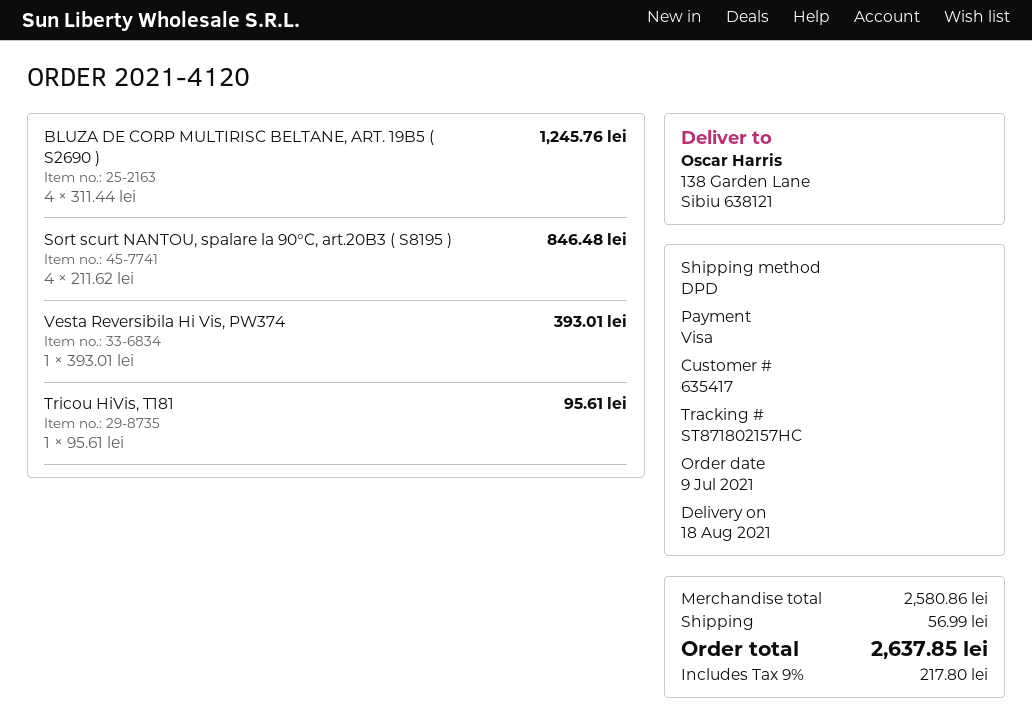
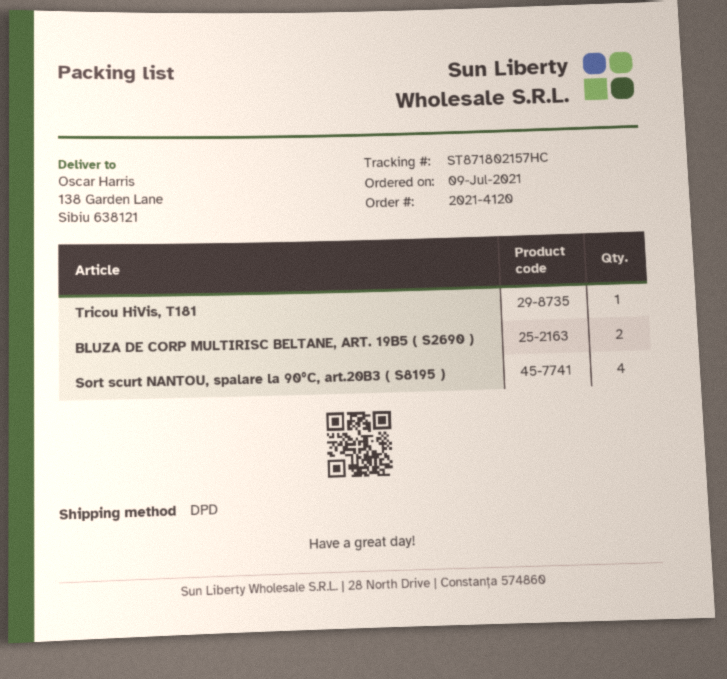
BLUZA DE CORP MULTIRISC BELTANE, ART. 19B5 ( S2690 ): 4 -> 2
Vesta Reversibila Hi Vis, PW374: 1 -> none

